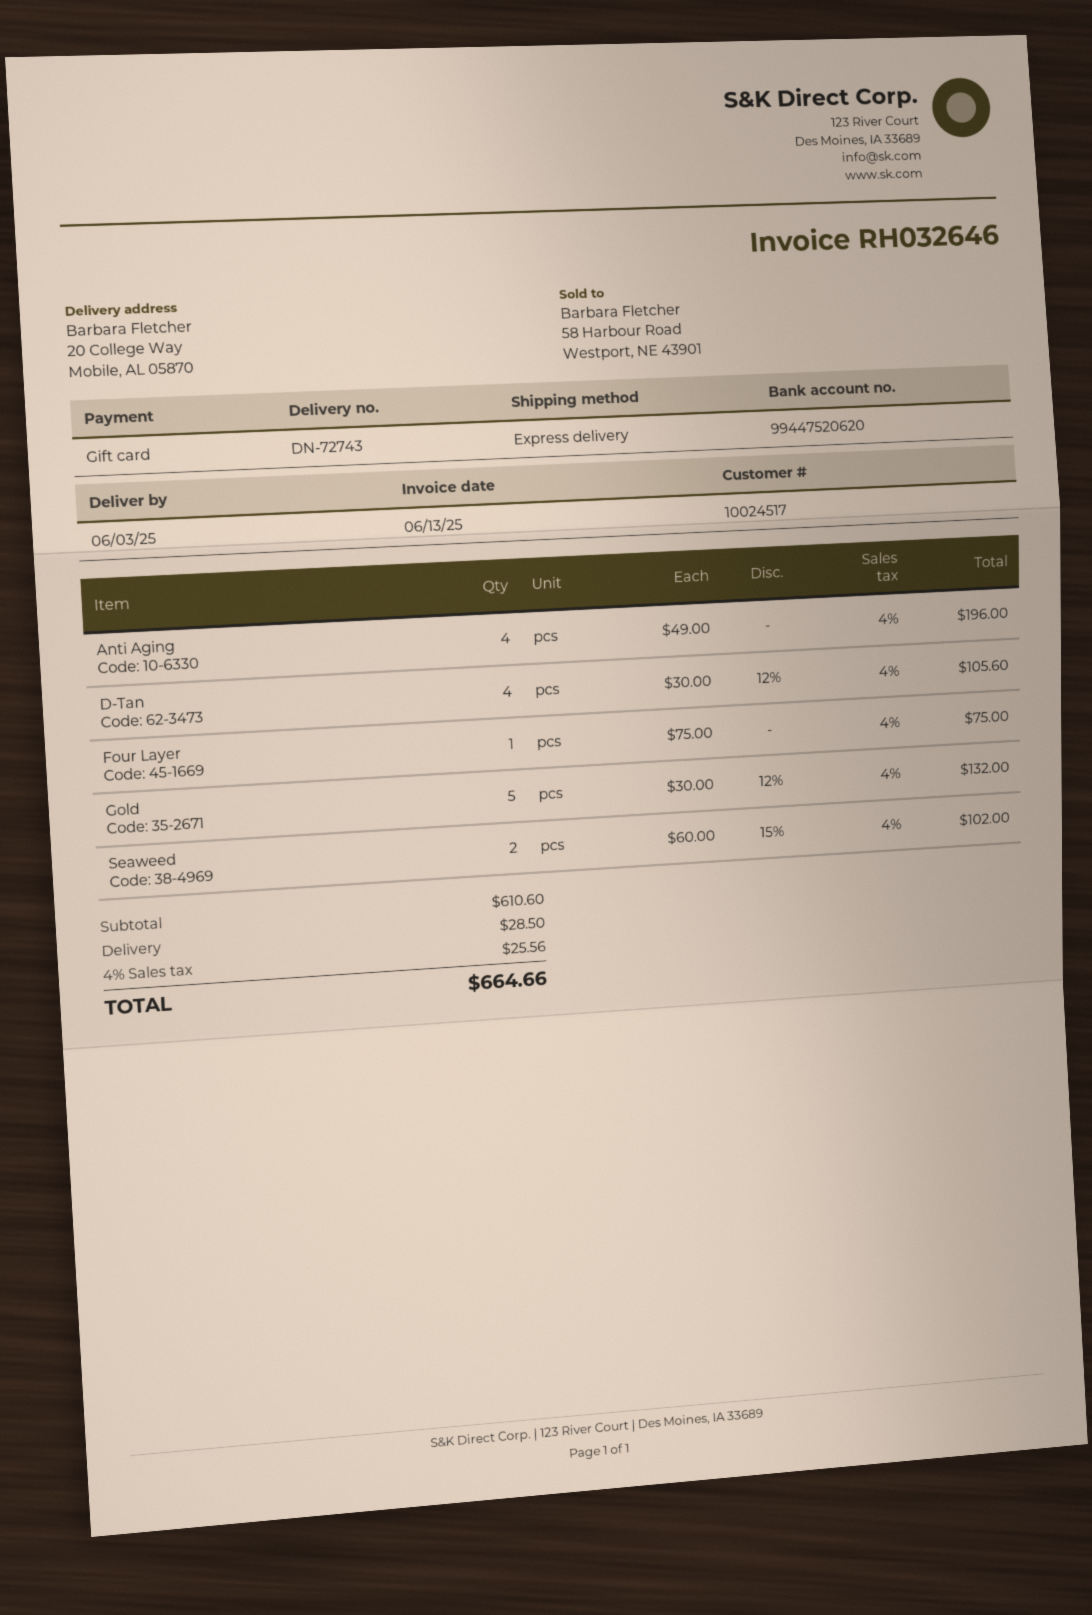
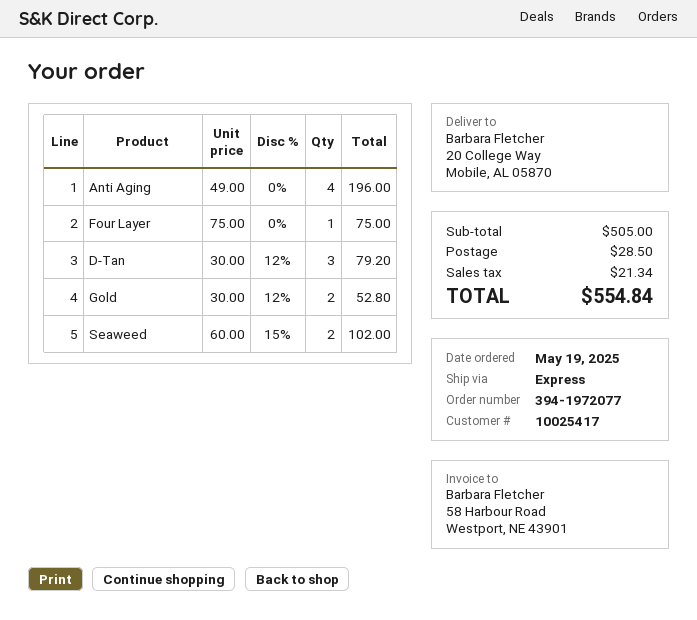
customer number: 10024517 -> 10025417
D-Tan: 4 x 30.00 - 12% = 105.60 -> 3 x 30.00 - 12% = 79.20
Gold: 5 x 30.00 - 12% = 132.00 -> 2 x 30.00 - 12% = 52.80
subtotal: 610.60 -> 505.00
tax: 25.56 -> 21.34
total: 664.66 -> 554.84

